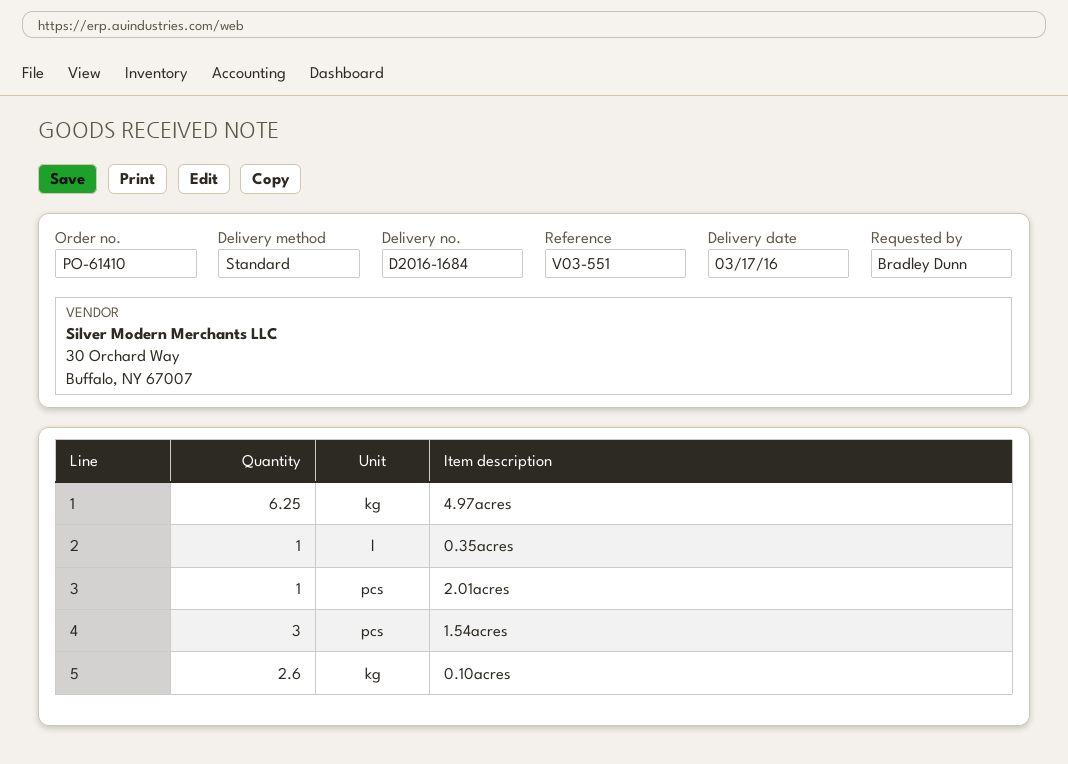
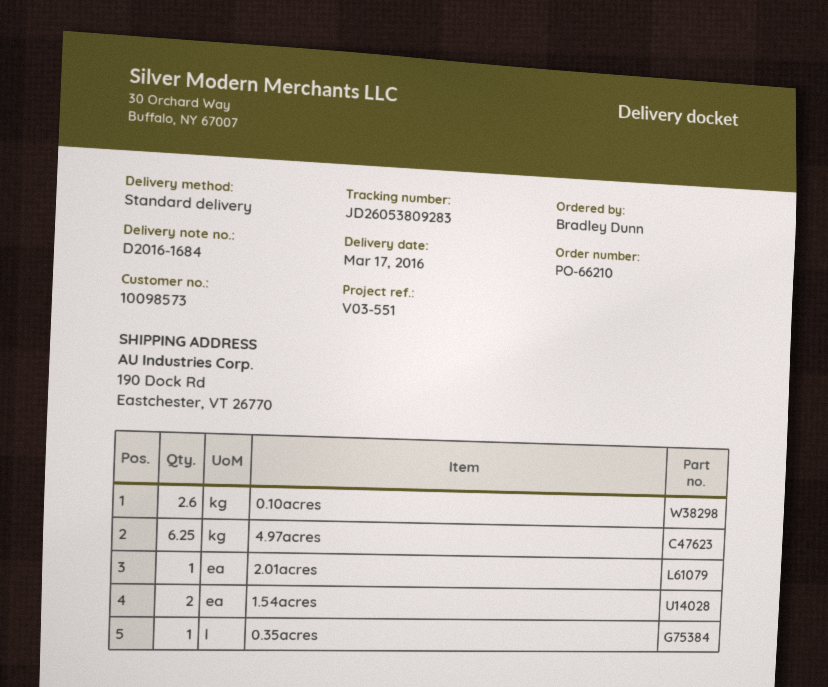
order number: PO-61410 -> PO-66210
1.54acres: 3 -> 2

